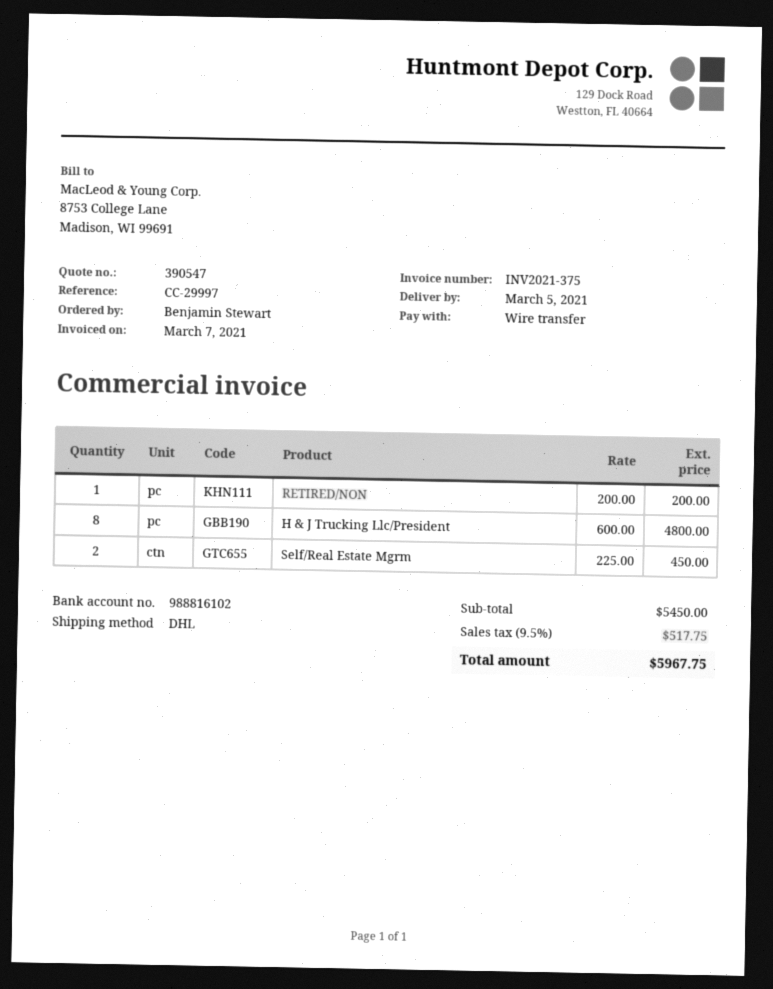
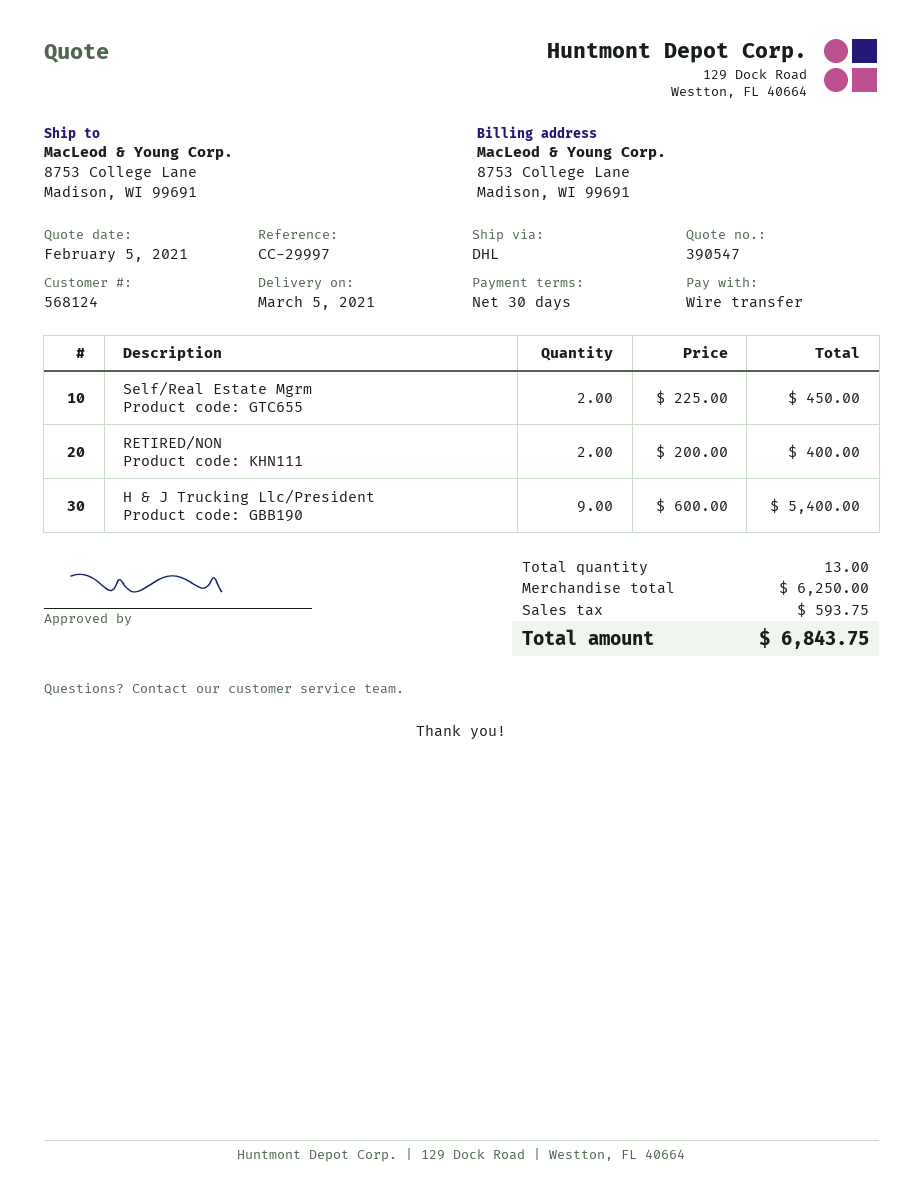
RETIRED/NON: 1 x 200.00 = 200.00 -> 2 x 200.00 = 400.00
H & J Trucking Llc/President: 8 x 600.00 = 4800.00 -> 9 x 600.00 = 5400.00
subtotal: 5450.00 -> 6250.00
tax: 517.75 -> 593.75
total: 5967.75 -> 6843.75

